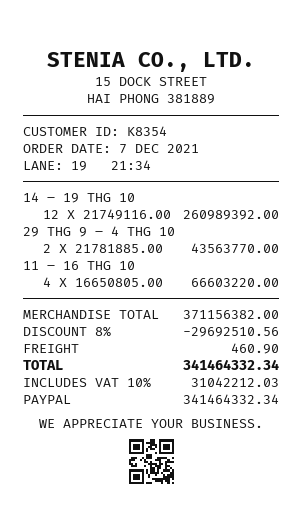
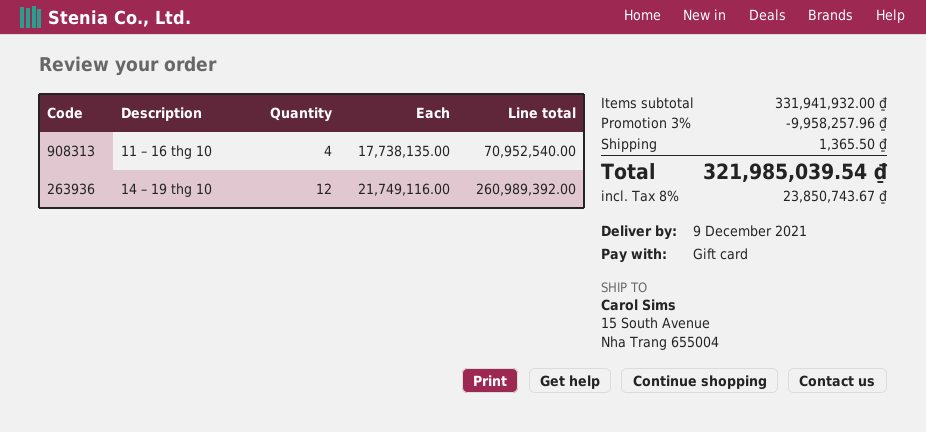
payment method: PayPal -> gift card
29 THG 9 – 4 THG 10: 2 x 21781885.00 = 43563770.00 -> none
11 – 16 THG 10: 4 x 16650805.00 = 66603220.00 -> 4 x 17738135.00 = 70952540.00
subtotal: 371156382.00 -> 331941932.00
discount: 8% = 29692510.56 -> 3% = 9958257.96
shipping: 460.90 -> 1365.50
tax: 10% = 31042212.03 -> 8% = 23850743.67
total: 341464332.34 -> 321985039.54

